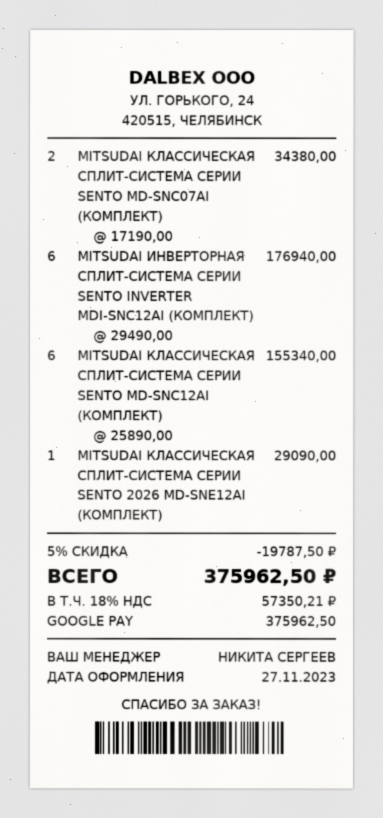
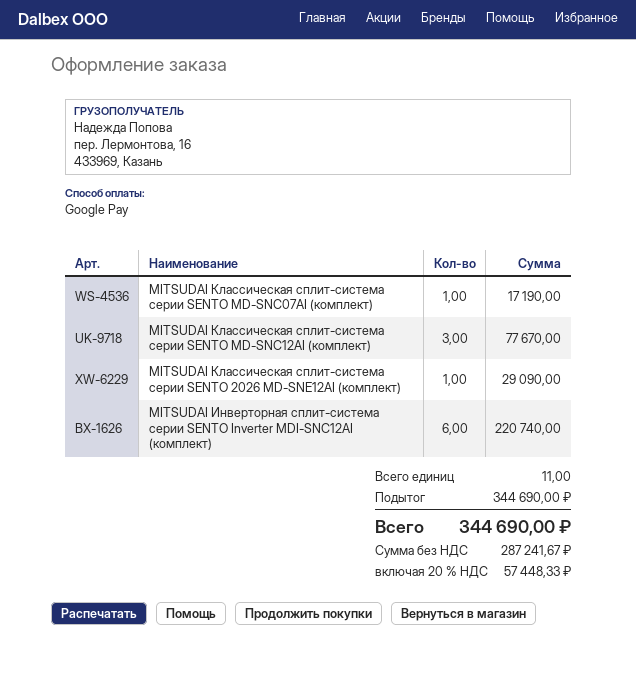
MITSUDAI КЛАССИЧЕСКАЯ СПЛИТ-СИСТЕМА СЕРИИ SENTO MD-SNC07AI (КОМПЛЕКТ): 2 for 34380.00 -> 1 for 17190.00
MITSUDAI ИНВЕРТОРНАЯ СПЛИТ-СИСТЕМА СЕРИИ SENTO INVERTER MDI-SNC12AI (КОМПЛЕКТ): 6 for 176940.00 -> 6 for 220740.00
MITSUDAI КЛАССИЧЕСКАЯ СПЛИТ-СИСТЕМА СЕРИИ SENTO MD-SNC12AI (КОМПЛЕКТ): 6 for 155340.00 -> 3 for 77670.00
discount: 5% = 19787.50 -> none
tax: 18% = 57350.21 -> 20% = 57448.33
total: 375962.50 -> 344690.00

